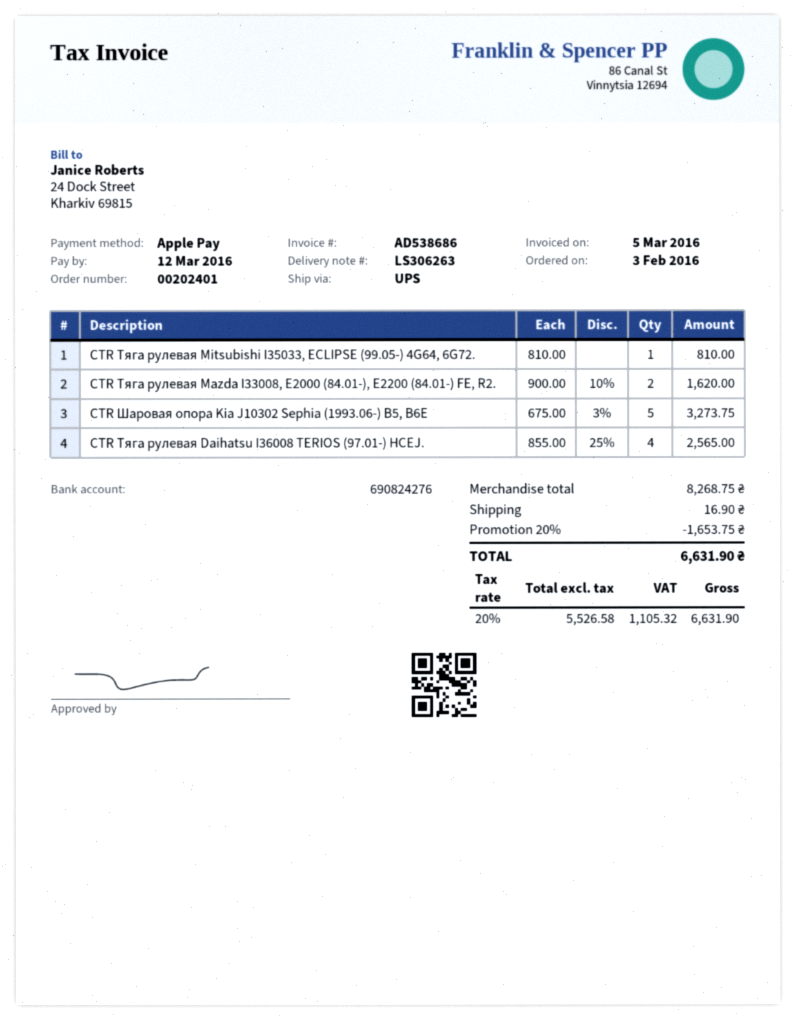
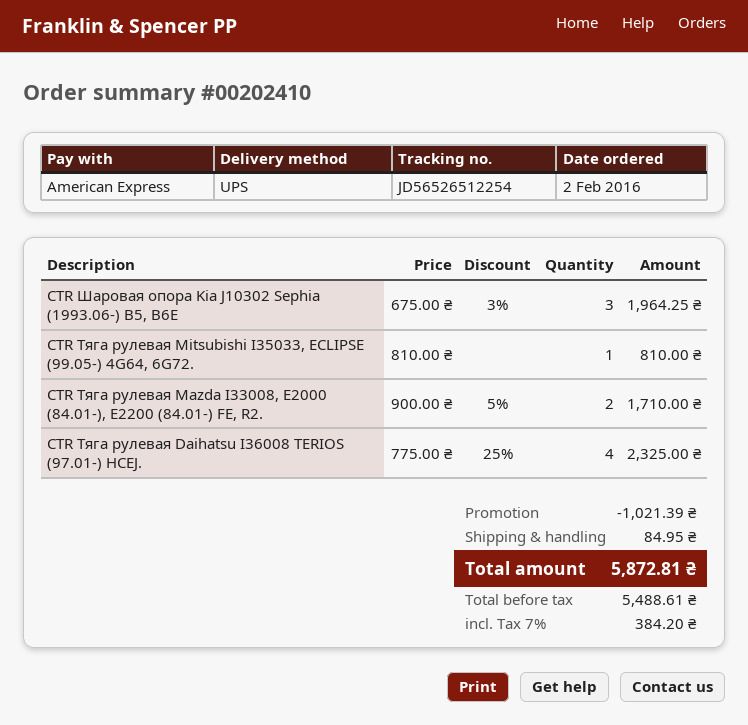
order number: 00202401 -> 00202410
order date: 2016-02-03 -> 2016-02-02
payment method: Apple Pay -> American Express
CTR Тяга рулевая Mazda I33008, E2000 (84.01-), E2200 (84.01-) FE, R2.: 2 x 900.00 - 10% = 1620.00 -> 2 x 900.00 - 5% = 1710.00
CTR Шаровая опора Kia J10302 Sephia (1993.06-) B5, B6E: 5 x 675.00 - 3% = 3273.75 -> 3 x 675.00 - 3% = 1964.25
CTR Тяга рулевая Daihatsu I36008 TERIOS (97.01-) HCEJ.: 4 x 855.00 - 25% = 2565.00 -> 4 x 775.00 - 25% = 2325.00
discount: 1653.75 -> 1021.39
shipping: 16.90 -> 84.95
net: 5526.58 -> 5488.61
tax: 20% = 1105.32 -> 7% = 384.20
total: 6631.90 -> 5872.81

